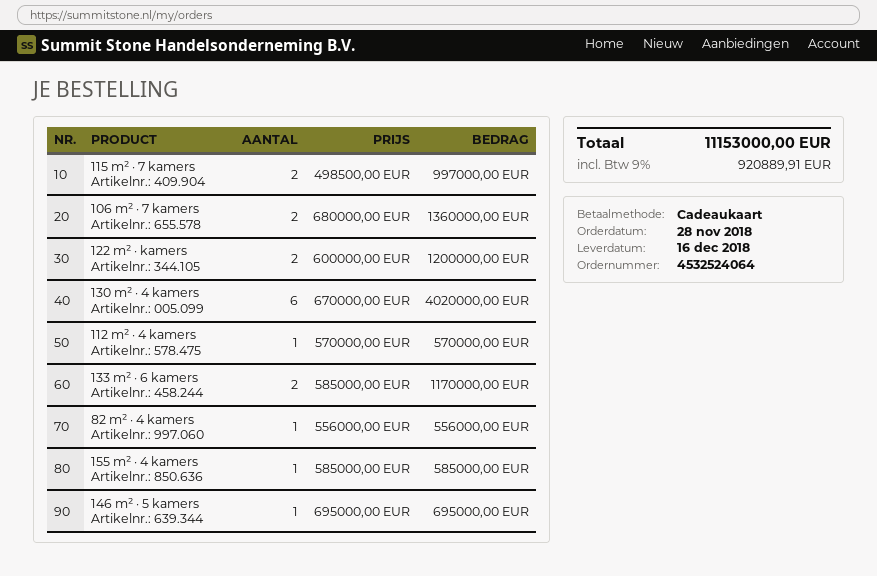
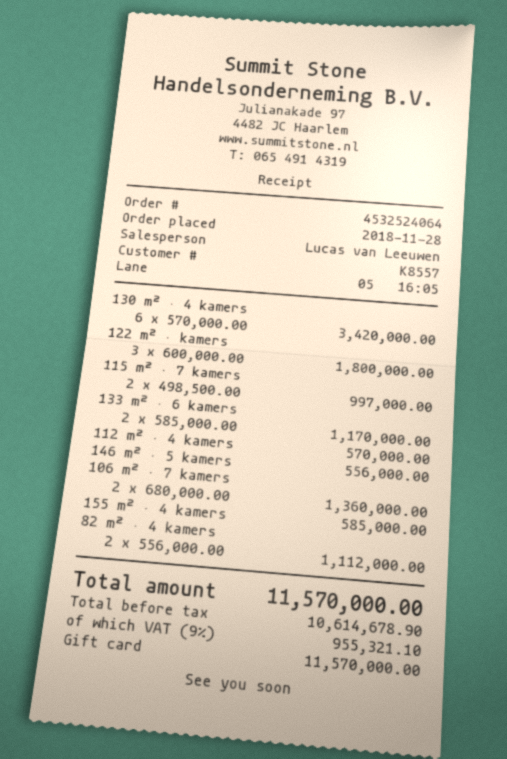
122 m² · kamers: 2 x 600000.00 = 1200000.00 -> 3 x 600000.00 = 1800000.00
130 m² · 4 kamers: 6 x 670000.00 = 4020000.00 -> 6 x 570000.00 = 3420000.00
82 m² · 4 kamers: 1 x 556000.00 = 556000.00 -> 2 x 556000.00 = 1112000.00
146 m² · 5 kamers: 1 x 695000.00 = 695000.00 -> 1 x 556000.00 = 556000.00
tax: 9% = 920889.91 -> 9% = 955321.10
total: 11153000.00 -> 11570000.00

